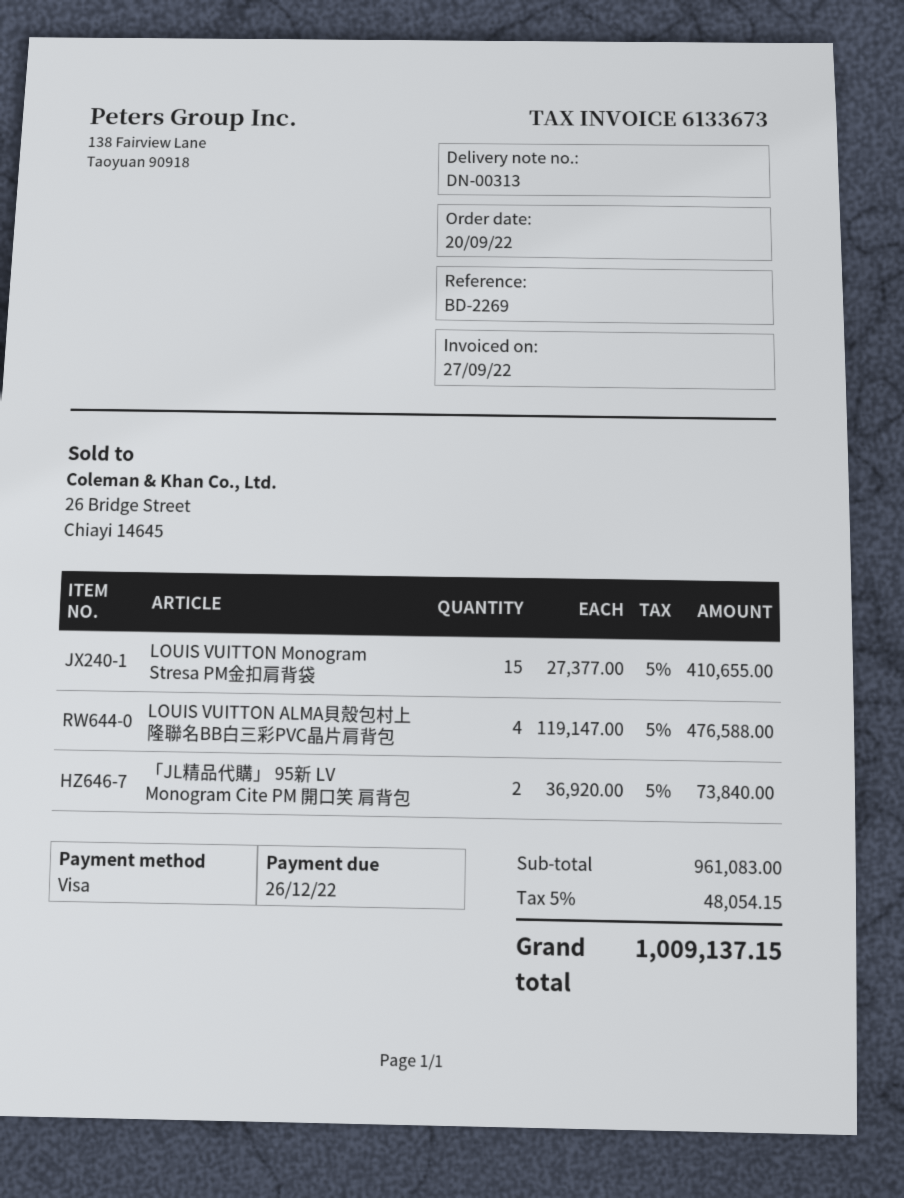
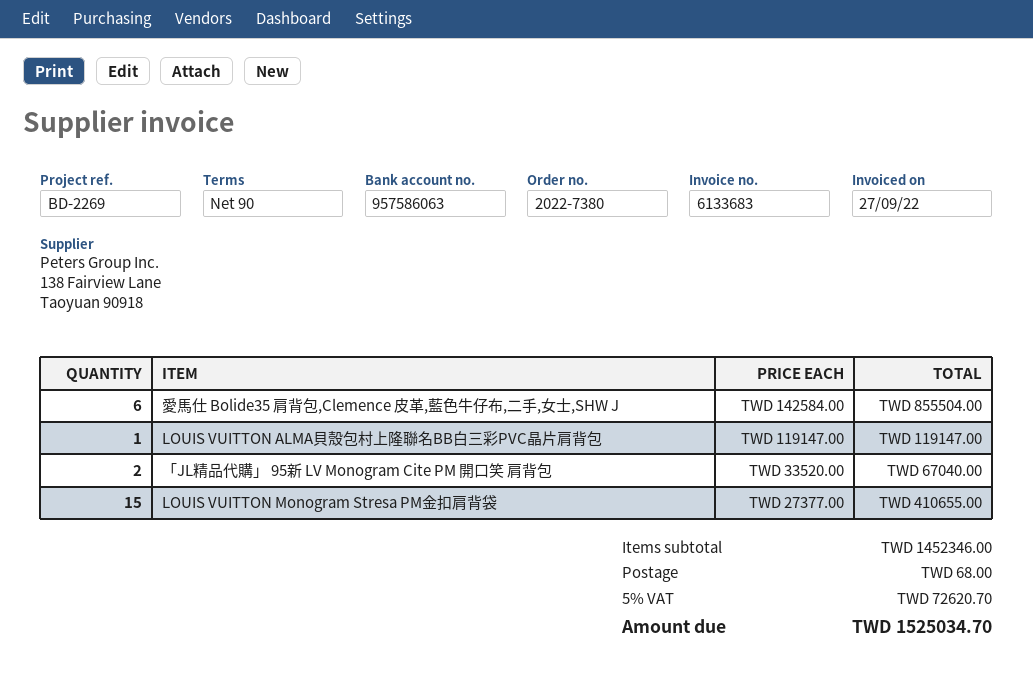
invoice number: 6133673 -> 6133683
LOUIS VUITTON ALMA貝殼包村上隆聯名BB白三彩PVC晶片肩背包: 4 x 119147.00 = 476588.00 -> 1 x 119147.00 = 119147.00
「JL精品代購」 95新 LV Monogram Cite PM 開口笑 肩背包: 2 x 36920.00 = 73840.00 -> 2 x 33520.00 = 67040.00
愛馬仕 Bolide35 肩背包,Clemence 皮革,藍色牛仔布,二手,女士,SHW J: none -> 6 x 142584.00 = 855504.00
subtotal: 961083.00 -> 1452346.00
shipping: none -> 68.00
tax: 5% = 48054.15 -> 5% = 72620.70
total: 1009137.15 -> 1525034.70

